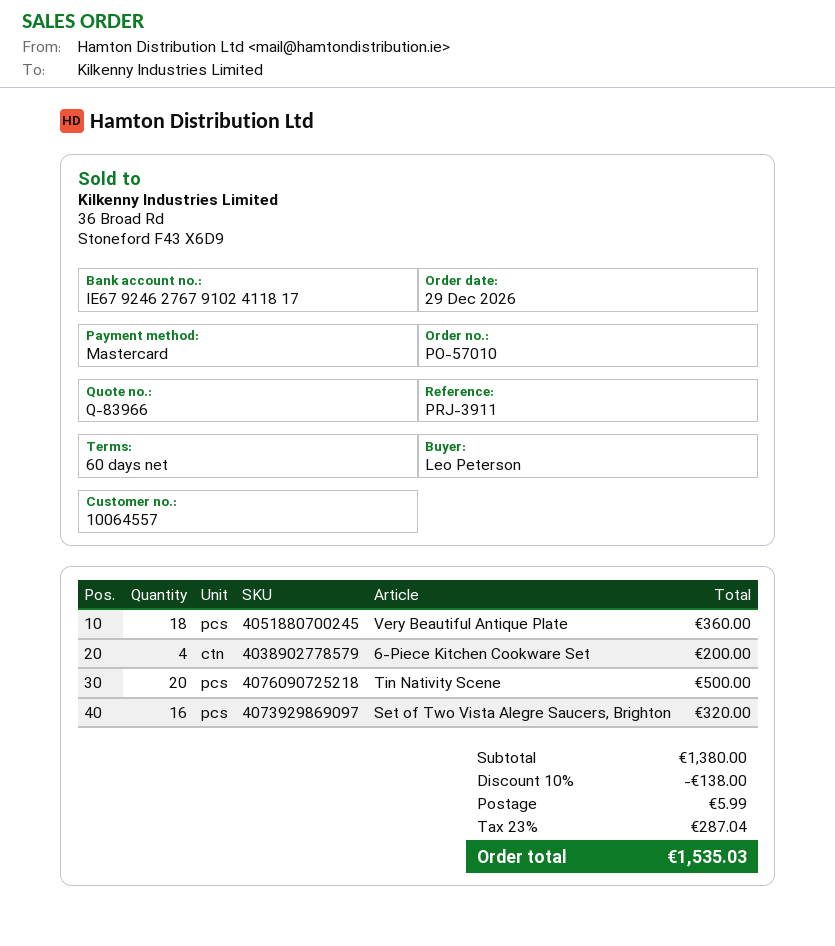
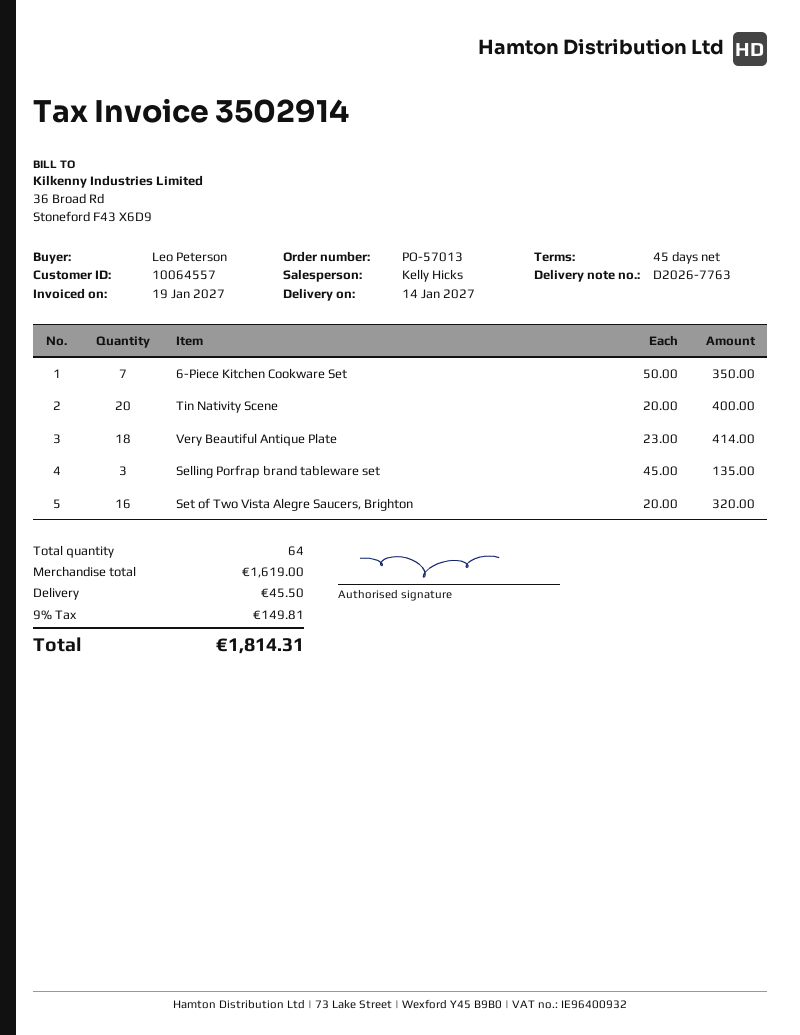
order number: PO-57010 -> PO-57013
payment terms: 60 days -> 45 days
Very Beautiful Antique Plate: 18 for 360.00 -> 18 for 414.00
6-Piece Kitchen Cookware Set: 4 for 200.00 -> 7 for 350.00
Tin Nativity Scene: 20 for 500.00 -> 20 for 400.00
Selling Porfrap brand tableware set: none -> 3 for 135.00
subtotal: 1380.00 -> 1619.00
discount: 10% = 138.00 -> none
shipping: 5.99 -> 45.50
tax: 23% = 287.04 -> 9% = 149.81
total: 1535.03 -> 1814.31

